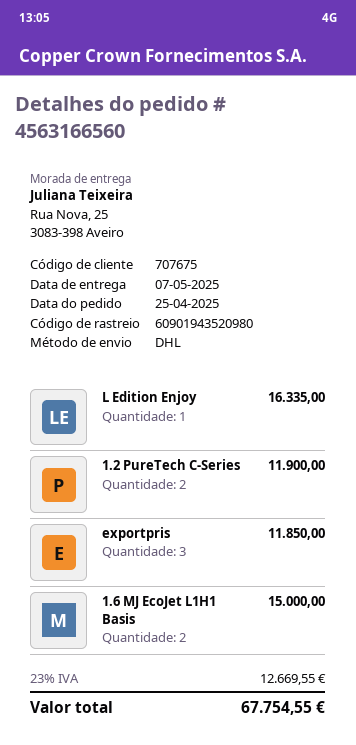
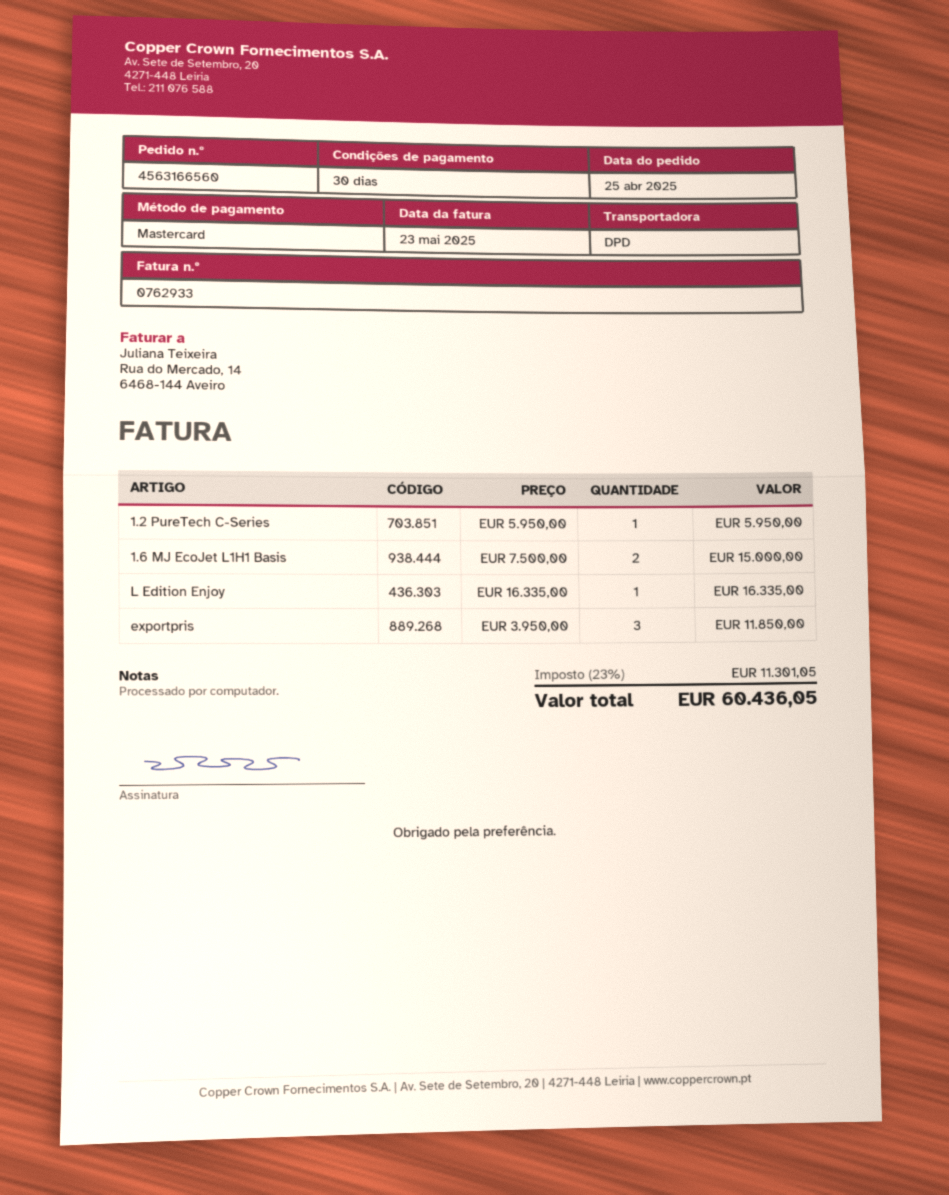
shipping method: DHL -> DPD
1.2 PureTech C-Series: 2 for 11900.00 -> 1 for 5950.00
tax: 23% = 12669.55 -> 23% = 11301.05
total: 67754.55 -> 60436.05

